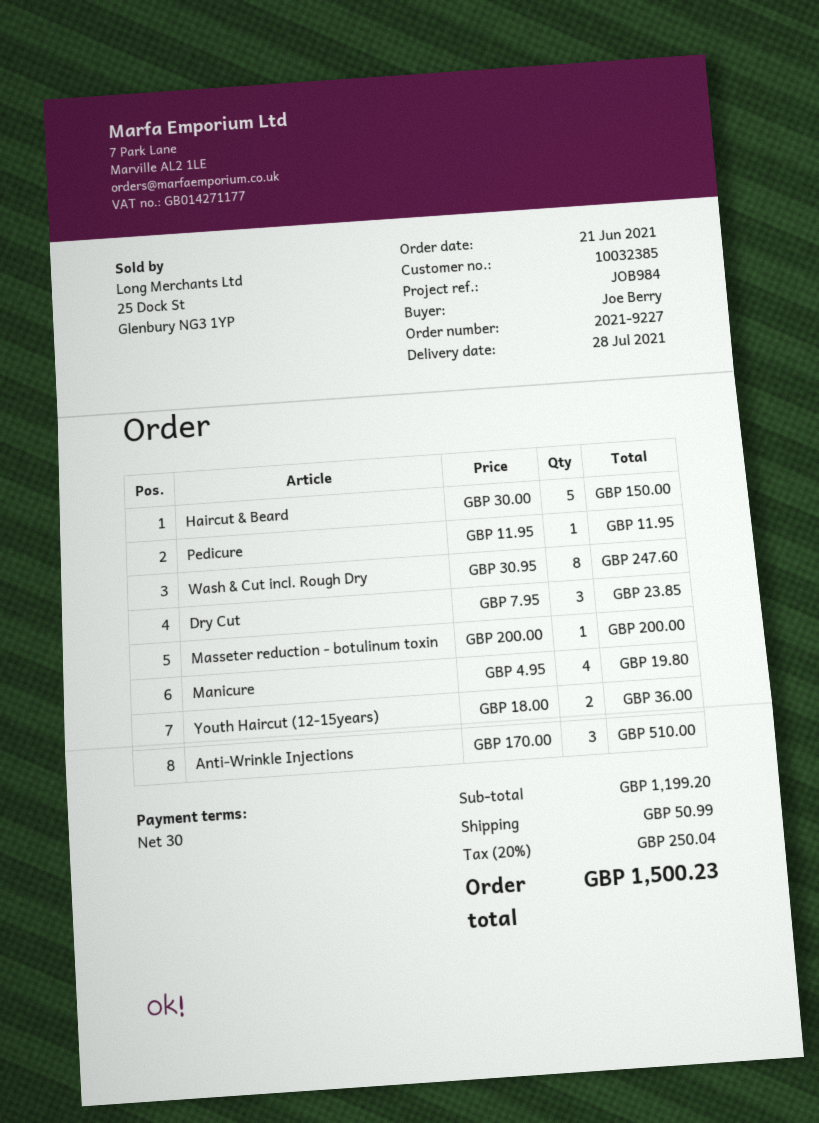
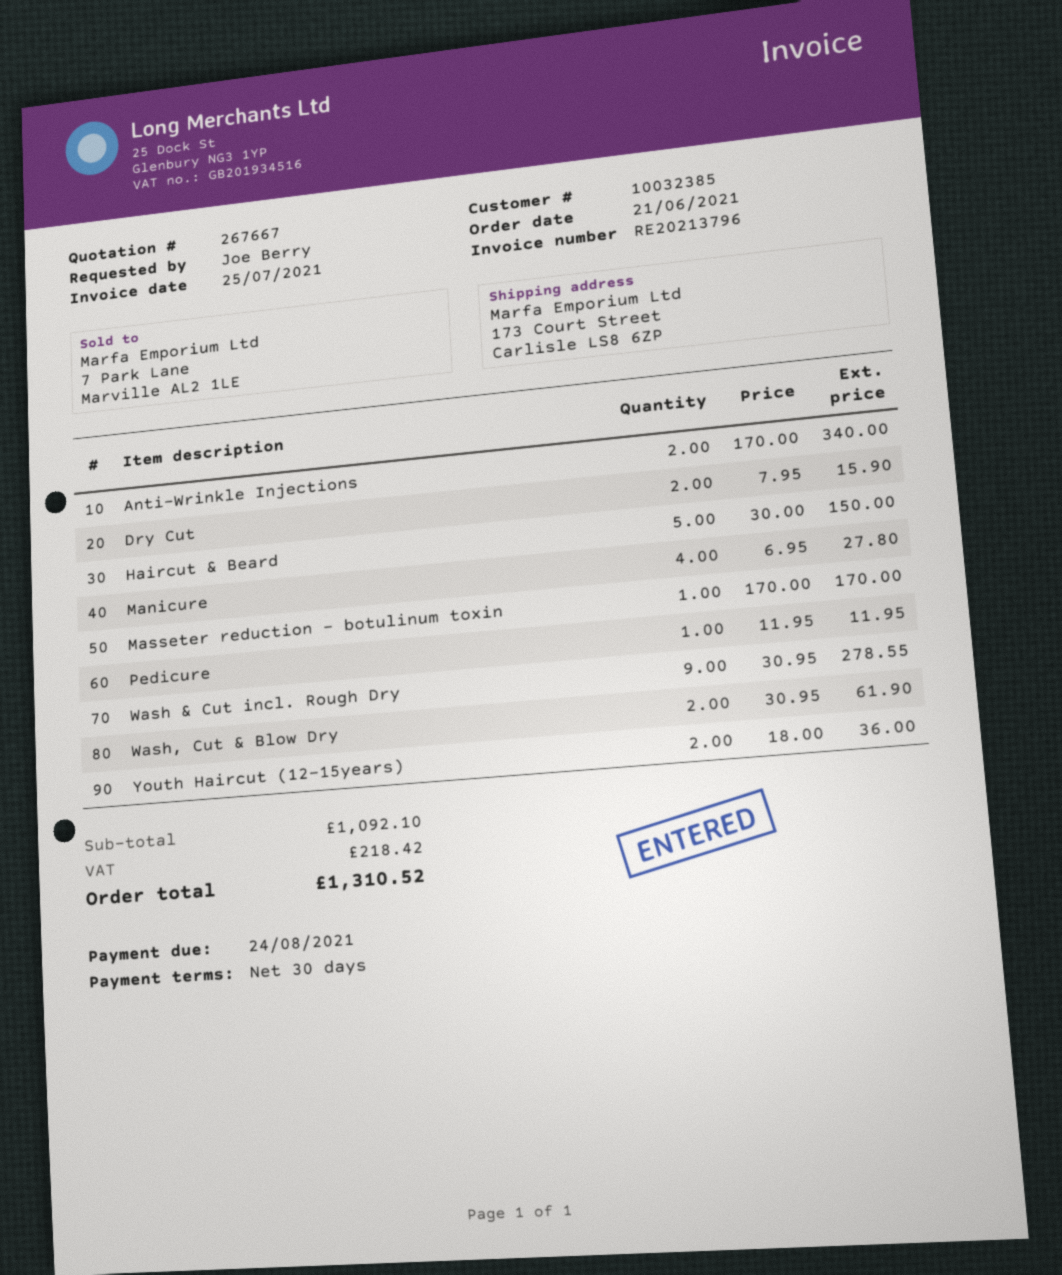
Wash & Cut incl. Rough Dry: 8 x 30.95 = 247.60 -> 9 x 30.95 = 278.55
Dry Cut: 3 x 7.95 = 23.85 -> 2 x 7.95 = 15.90
Masseter reduction - botulinum toxin: 1 x 200.00 = 200.00 -> 1 x 170.00 = 170.00
Manicure: 4 x 4.95 = 19.80 -> 4 x 6.95 = 27.80
Anti-Wrinkle Injections: 3 x 170.00 = 510.00 -> 2 x 170.00 = 340.00
Wash, Cut & Blow Dry: none -> 2 x 30.95 = 61.90
subtotal: 1199.20 -> 1092.10
shipping: 50.99 -> none
tax: 250.04 -> 218.42
total: 1500.23 -> 1310.52

